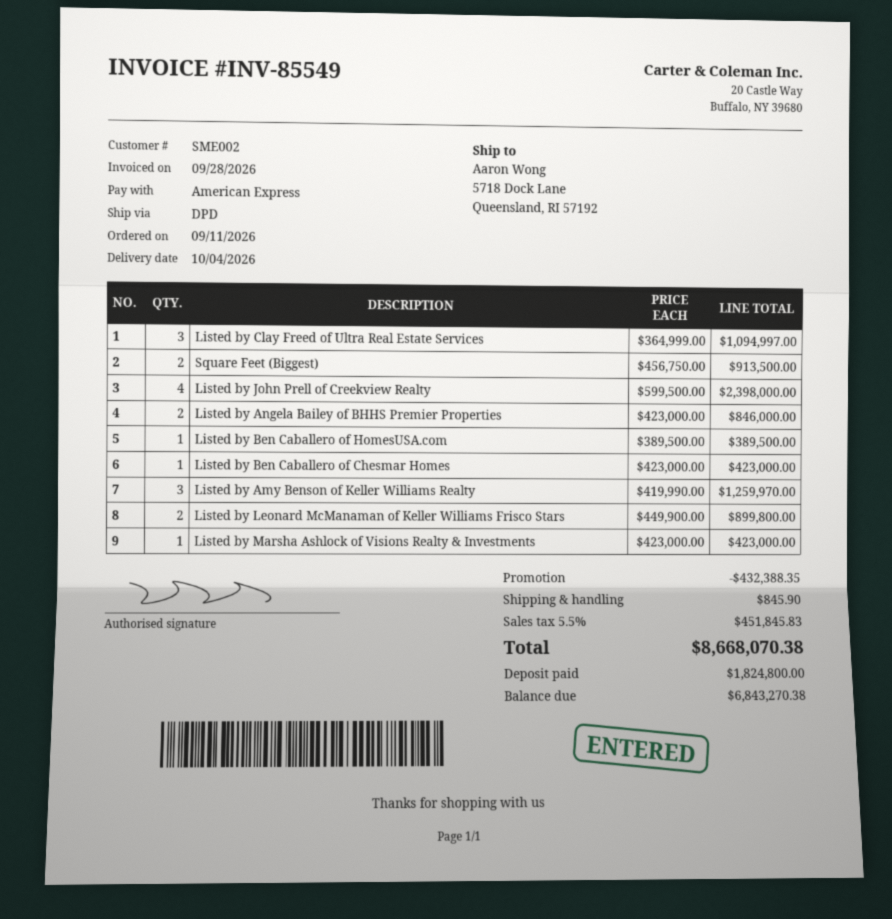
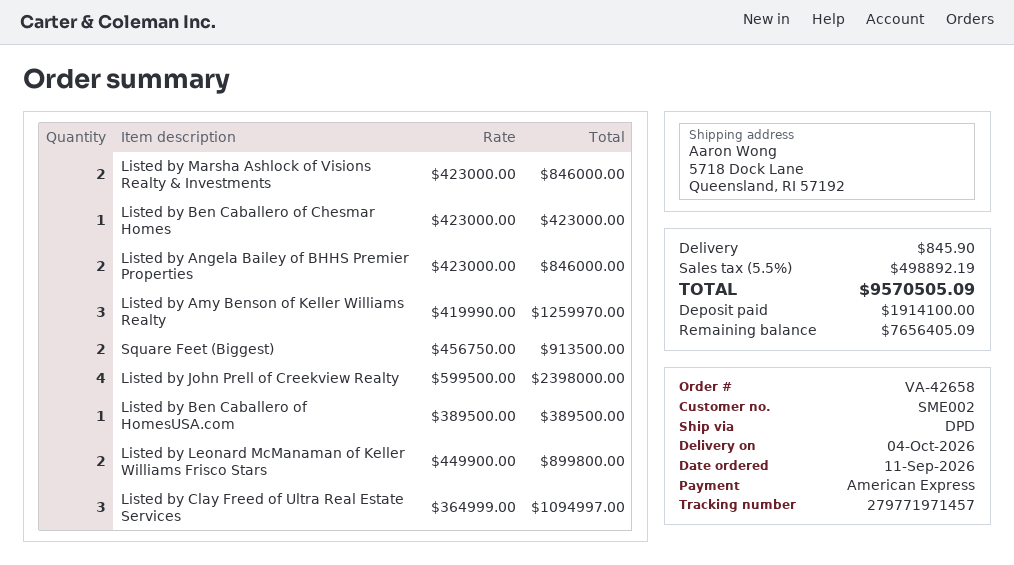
Listed by Marsha Ashlock of Visions Realty & Investments: 1 x 423000.00 = 423000.00 -> 2 x 423000.00 = 846000.00
discount: 432388.35 -> none
tax: 5.5% = 451845.83 -> 5.5% = 498892.19
total: 8668070.38 -> 9570505.09
deposit: 1824800.00 -> 1914100.00
balance: 6843270.38 -> 7656405.09

